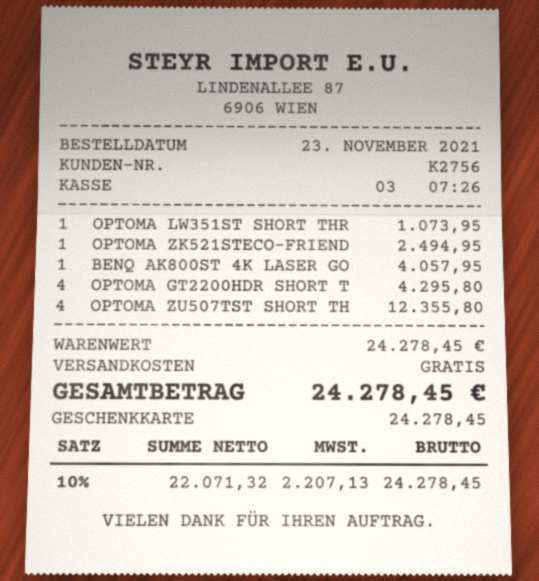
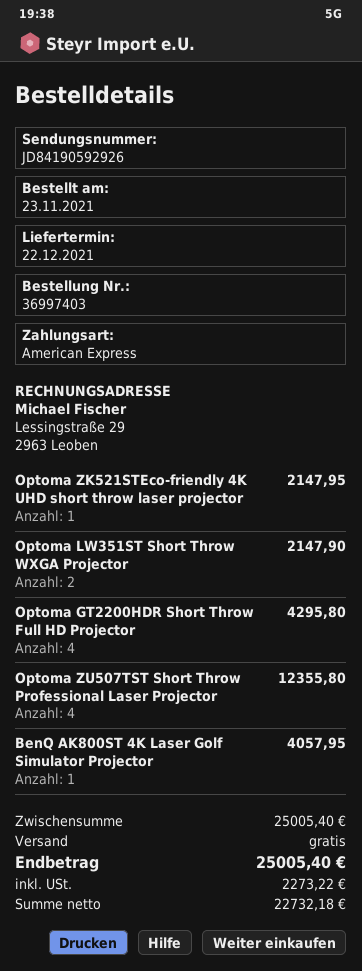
payment method: gift card -> American Express
OPTOMA LW351ST SHORT THR: 1 for 1073.95 -> 2 for 2147.90
OPTOMA ZK521STECO-FRIEND: 1 for 2494.95 -> 1 for 2147.95
subtotal: 24278.45 -> 25005.40
net: 22071.32 -> 22732.18
tax: 2207.13 -> 2273.22
total: 24278.45 -> 25005.40

